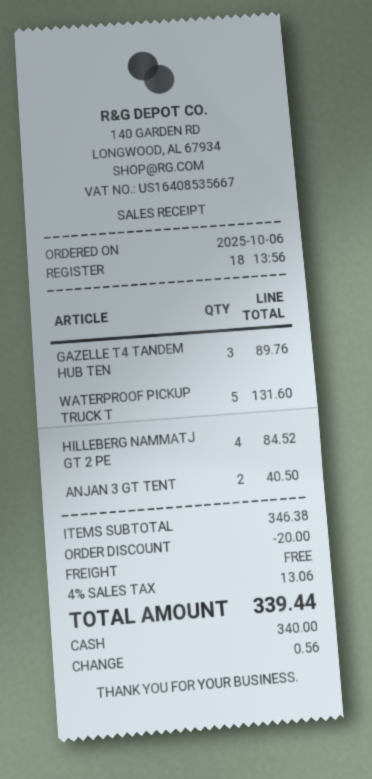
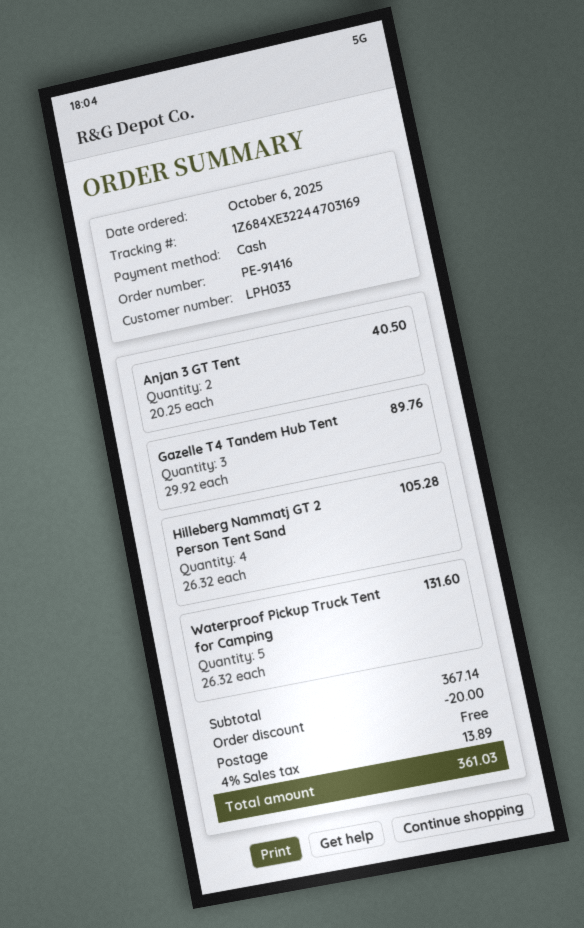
HILLEBERG NAMMATJ GT 2 PE: 4 for 84.52 -> 4 for 105.28
subtotal: 346.38 -> 367.14
tax: 4% = 13.06 -> 4% = 13.89
total: 339.44 -> 361.03

